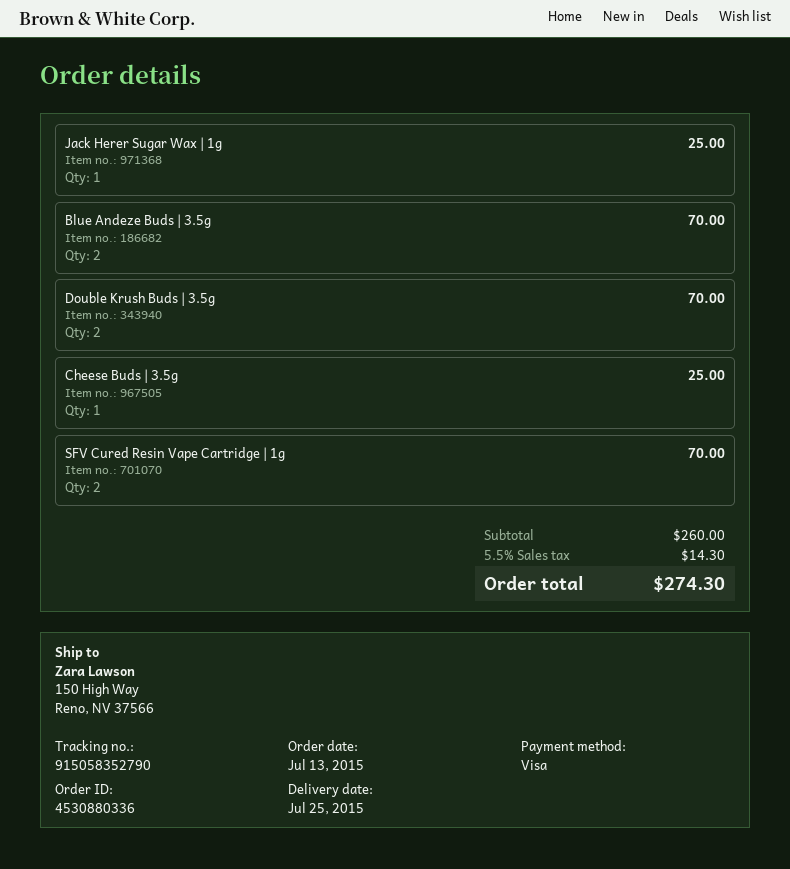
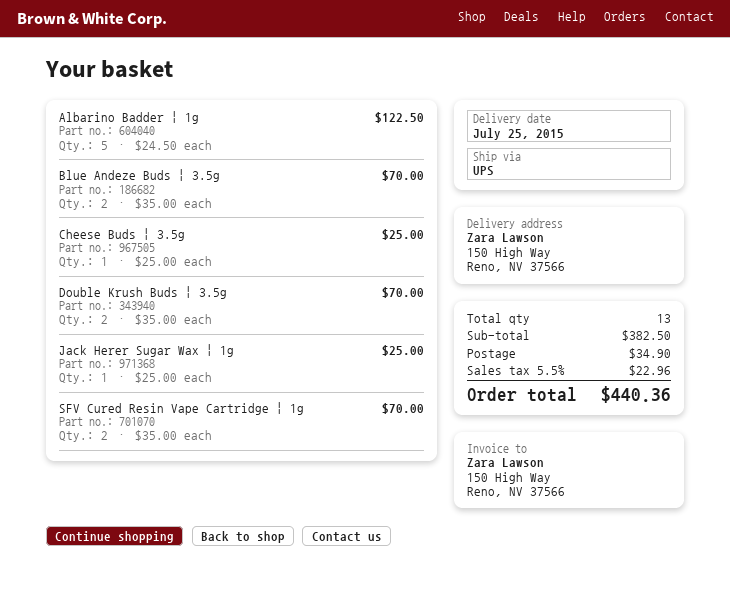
Albarino Badder | 1g: none -> 5 for 122.50
subtotal: 260.00 -> 382.50
shipping: none -> 34.90
tax: 5.5% = 14.30 -> 5.5% = 22.96
total: 274.30 -> 440.36

